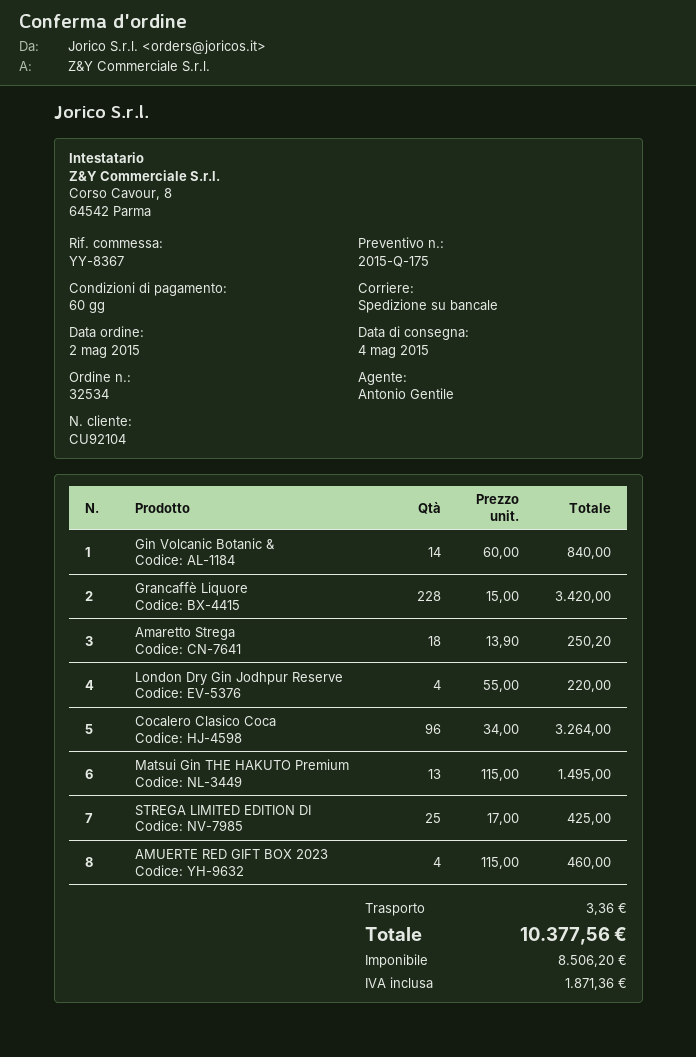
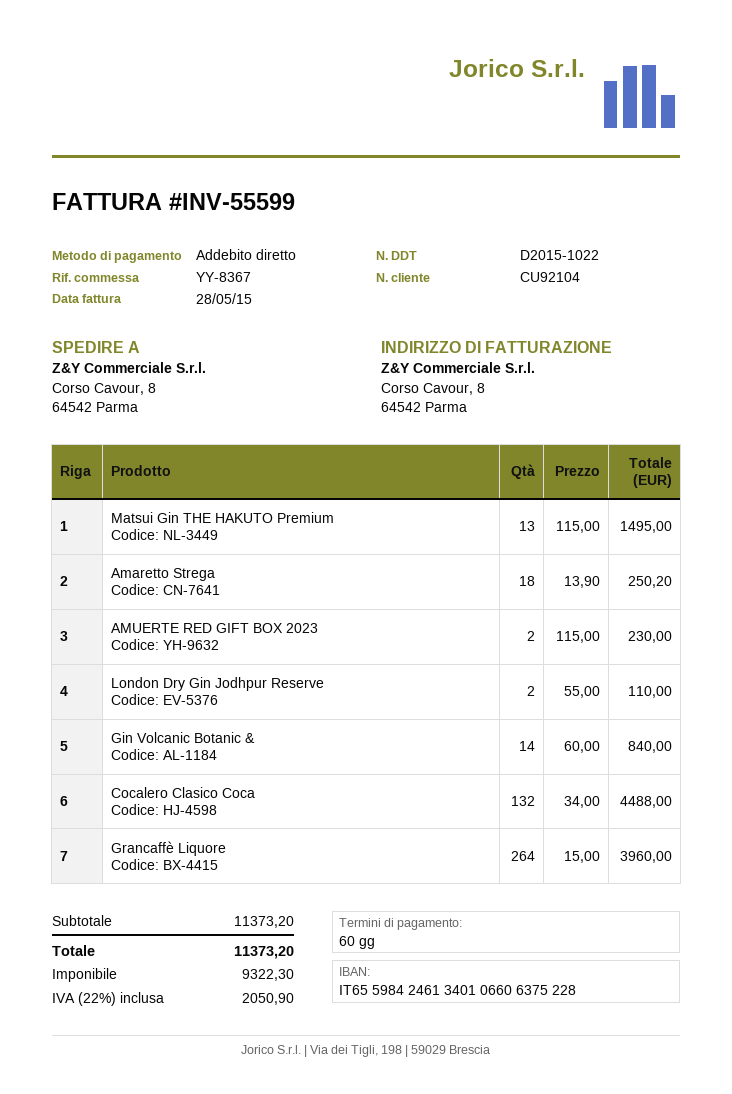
Grancaffè Liquore: 228 x 15.00 = 3420.00 -> 264 x 15.00 = 3960.00
London Dry Gin Jodhpur Reserve: 4 x 55.00 = 220.00 -> 2 x 55.00 = 110.00
Cocalero Clasico Coca: 96 x 34.00 = 3264.00 -> 132 x 34.00 = 4488.00
STREGA LIMITED EDITION DI: 25 x 17.00 = 425.00 -> none
AMUERTE RED GIFT BOX 2023: 4 x 115.00 = 460.00 -> 2 x 115.00 = 230.00
shipping: 3.36 -> none
net: 8506.20 -> 9322.30
tax: 1871.36 -> 2050.90
total: 10377.56 -> 11373.20

